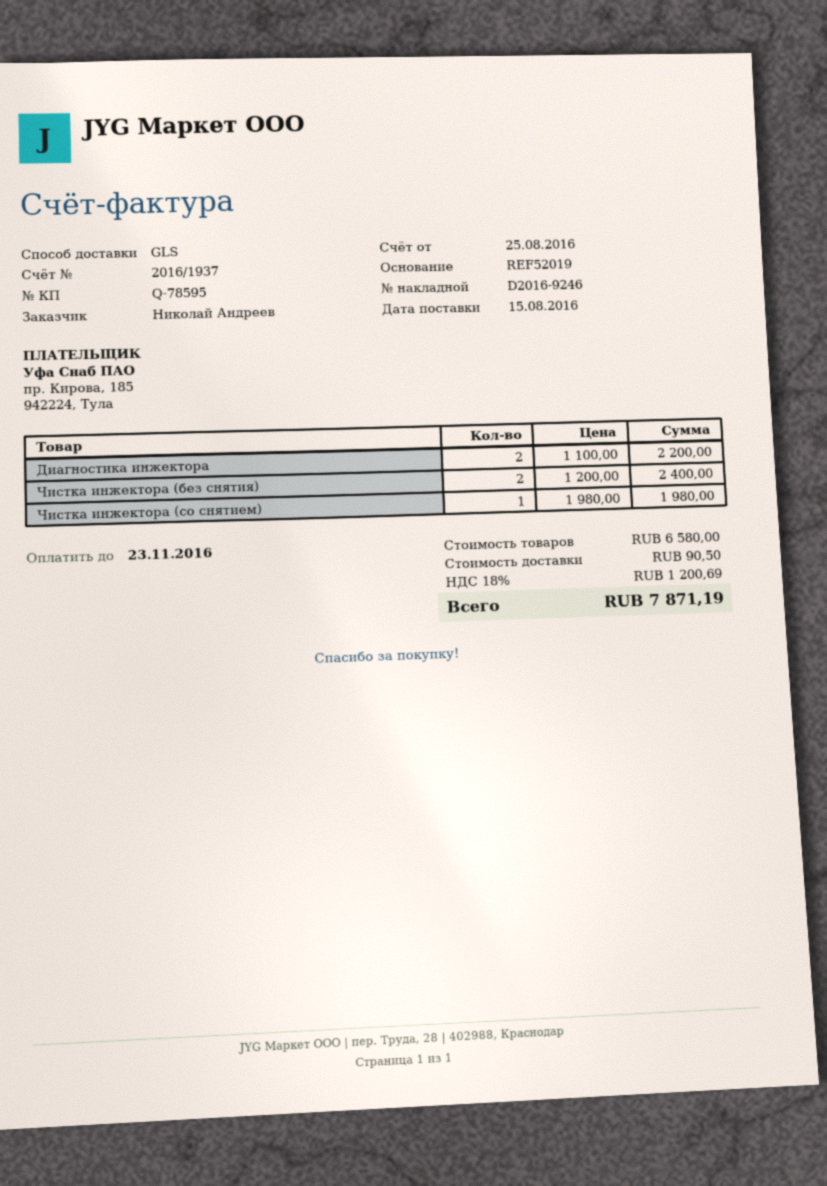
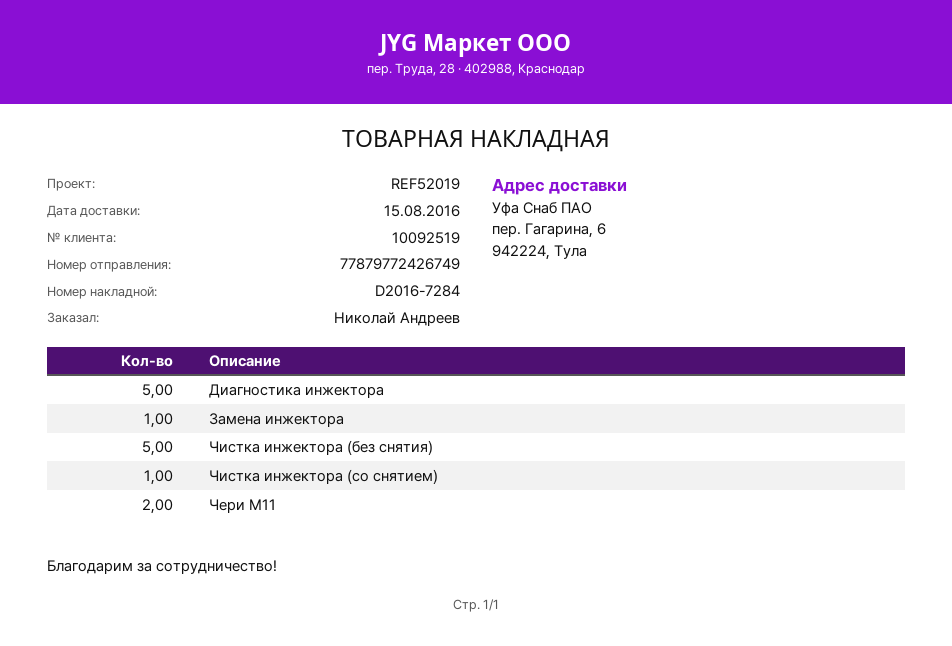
delivery note number: D2016-9246 -> D2016-7284
Диагностика инжектора: 2 -> 5
Чистка инжектора (без снятия): 2 -> 5
Замена инжектора: none -> 1
Чери М11: none -> 2

